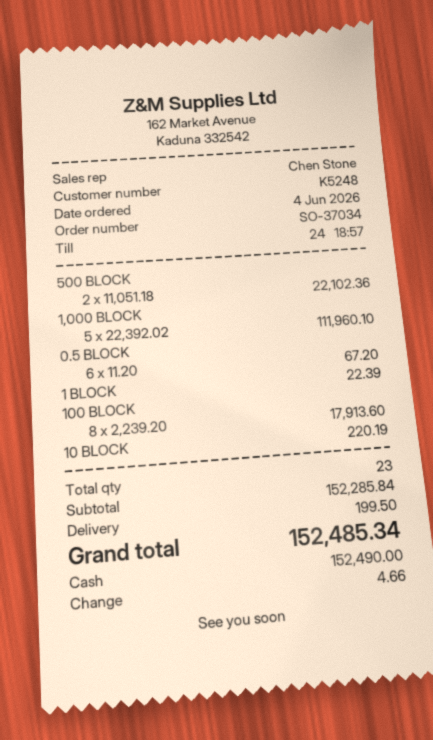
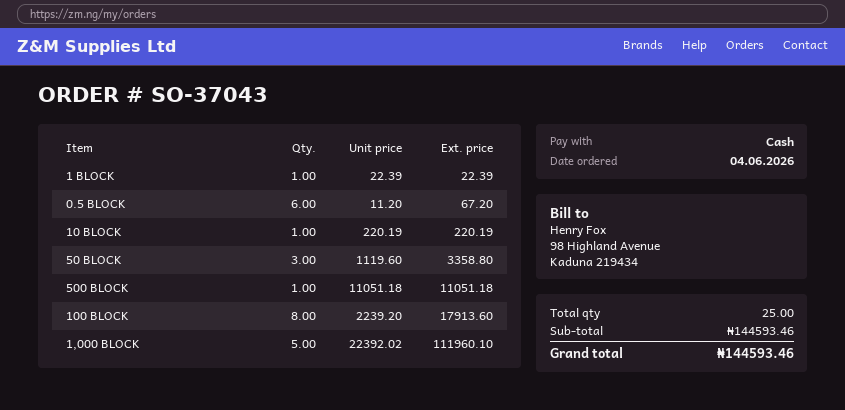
order number: SO-37034 -> SO-37043
500 BLOCK: 2 x 11051.18 = 22102.36 -> 1 x 11051.18 = 11051.18
50 BLOCK: none -> 3 x 1119.60 = 3358.80
total quantity: 23 -> 25
subtotal: 152285.84 -> 144593.46
shipping: 199.50 -> none
total: 152485.34 -> 144593.46

